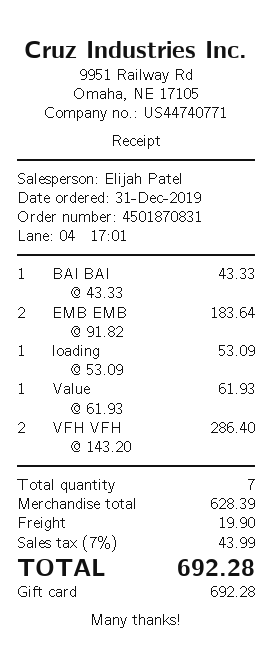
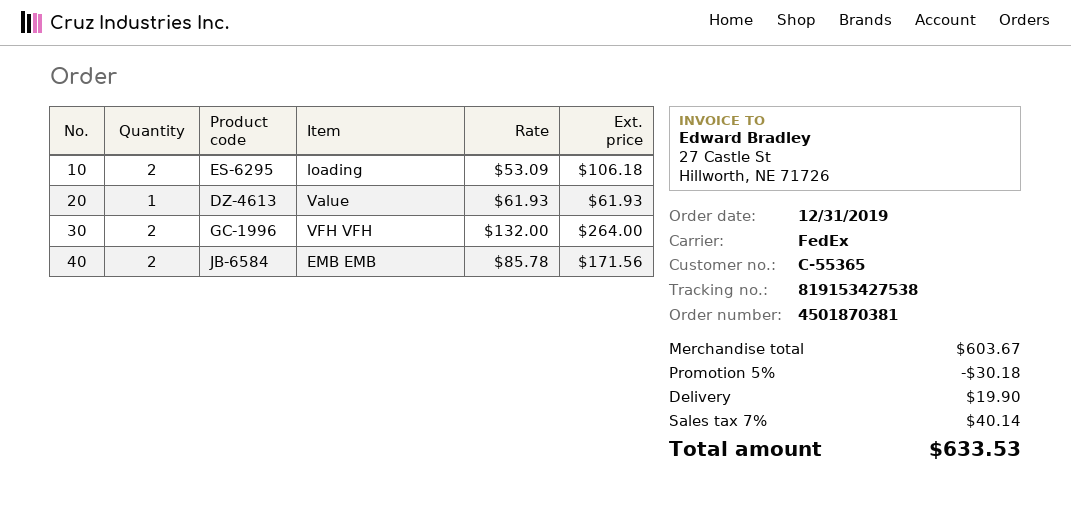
order number: 4501870831 -> 4501870381
BAI BAI: 1 x 43.33 = 43.33 -> none
EMB EMB: 2 x 91.82 = 183.64 -> 2 x 85.78 = 171.56
loading: 1 x 53.09 = 53.09 -> 2 x 53.09 = 106.18
VFH VFH: 2 x 143.20 = 286.40 -> 2 x 132.00 = 264.00
subtotal: 628.39 -> 603.67
discount: none -> 5% = 30.18
tax: 7% = 43.99 -> 7% = 40.14
total: 692.28 -> 633.53

